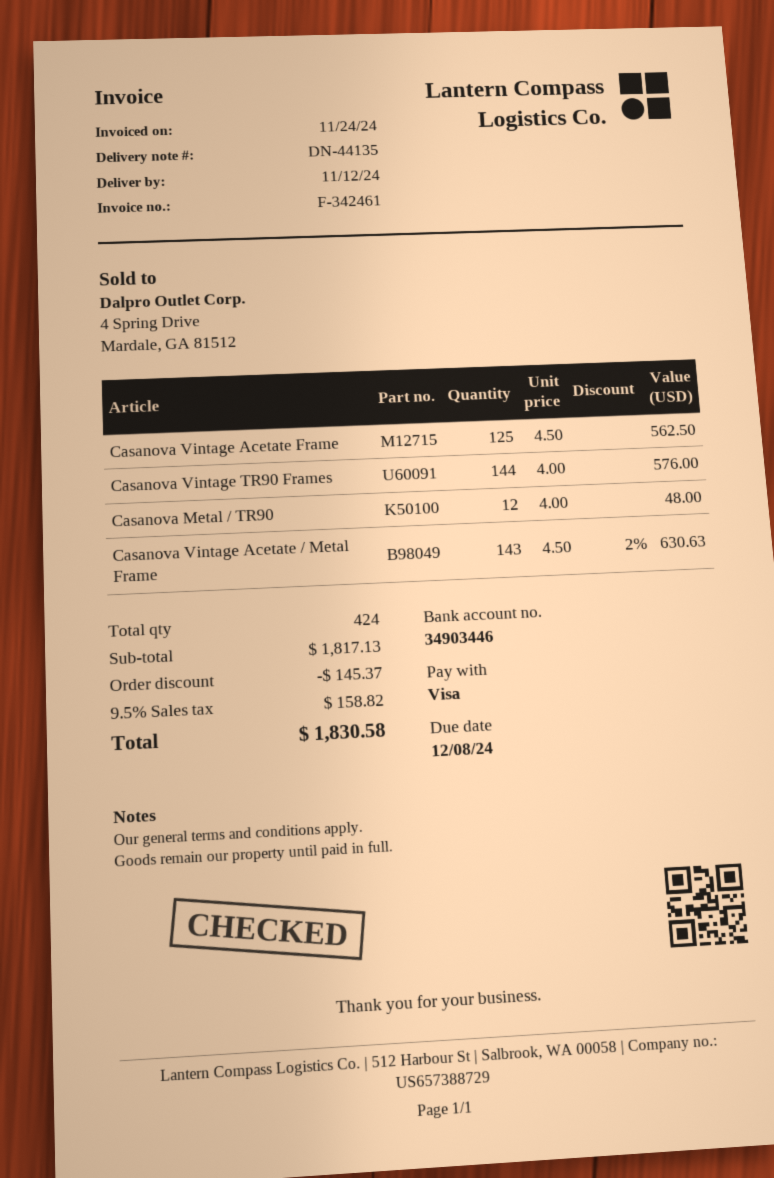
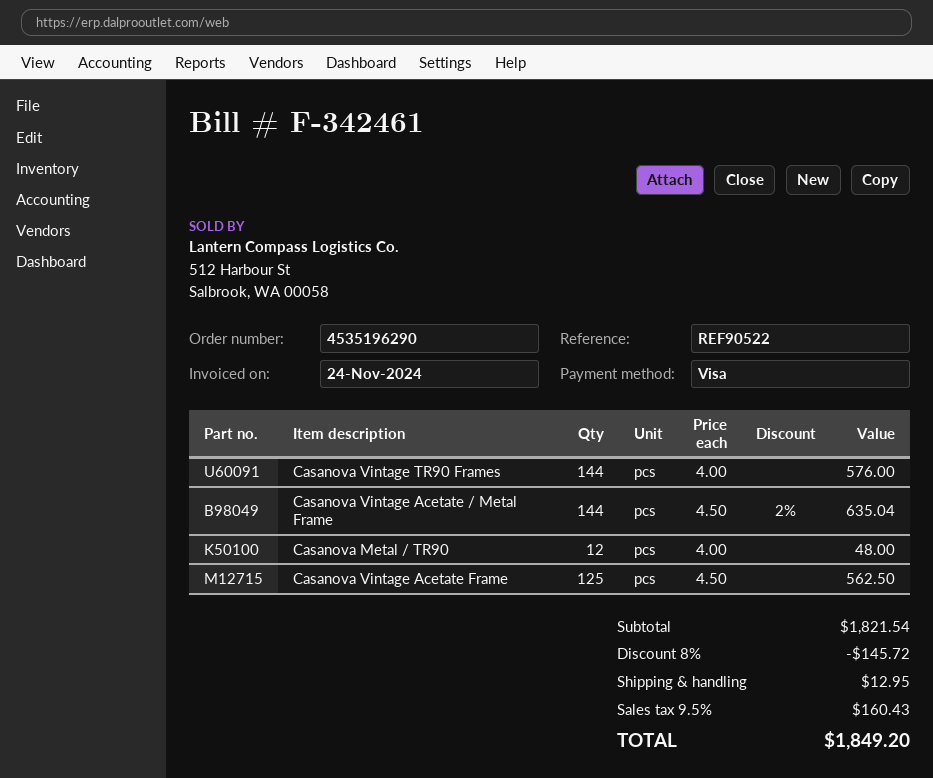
Casanova Vintage Acetate / Metal Frame: 143 x 4.50 - 2% = 630.63 -> 144 x 4.50 - 2% = 635.04
subtotal: 1817.13 -> 1821.54
discount: 145.37 -> 145.72
shipping: none -> 12.95
tax: 9.5% = 158.82 -> 9.5% = 160.43
total: 1830.58 -> 1849.20

